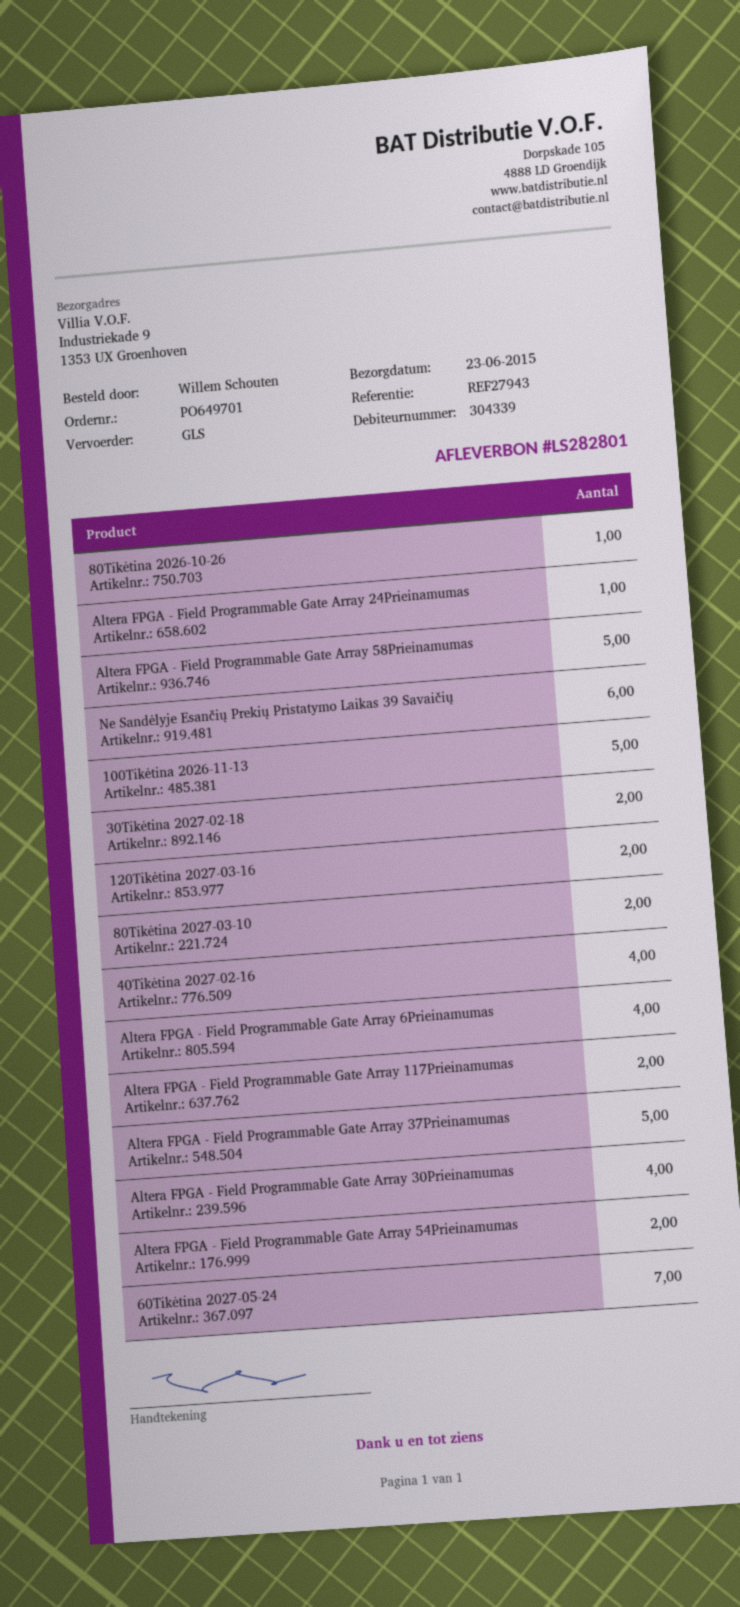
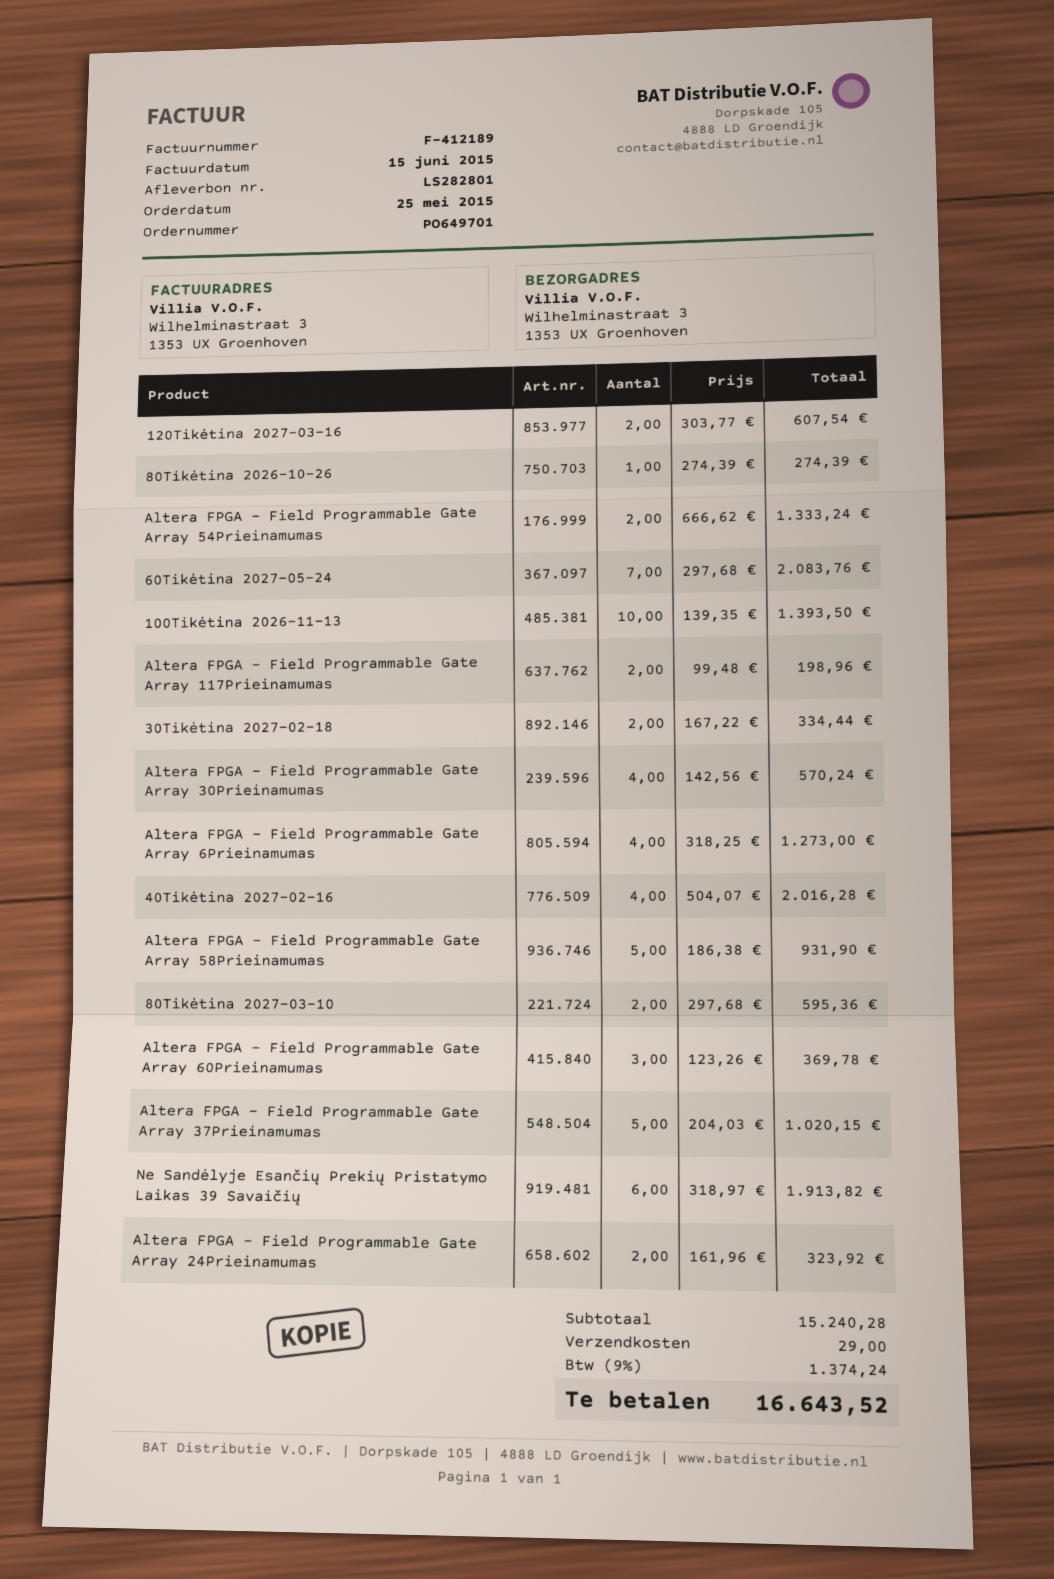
ship to: Industriekade 9, 1353 UX Groenhoven -> Wilhelminastraat 3, 1353 UX Groenhoven
Altera FPGA - Field Programmable Gate Array 24Prieinamumas: 1 -> 2
100Tikėtina 2026-11-13: 5 -> 10
Altera FPGA - Field Programmable Gate Array 60Prieinamumas: none -> 3

